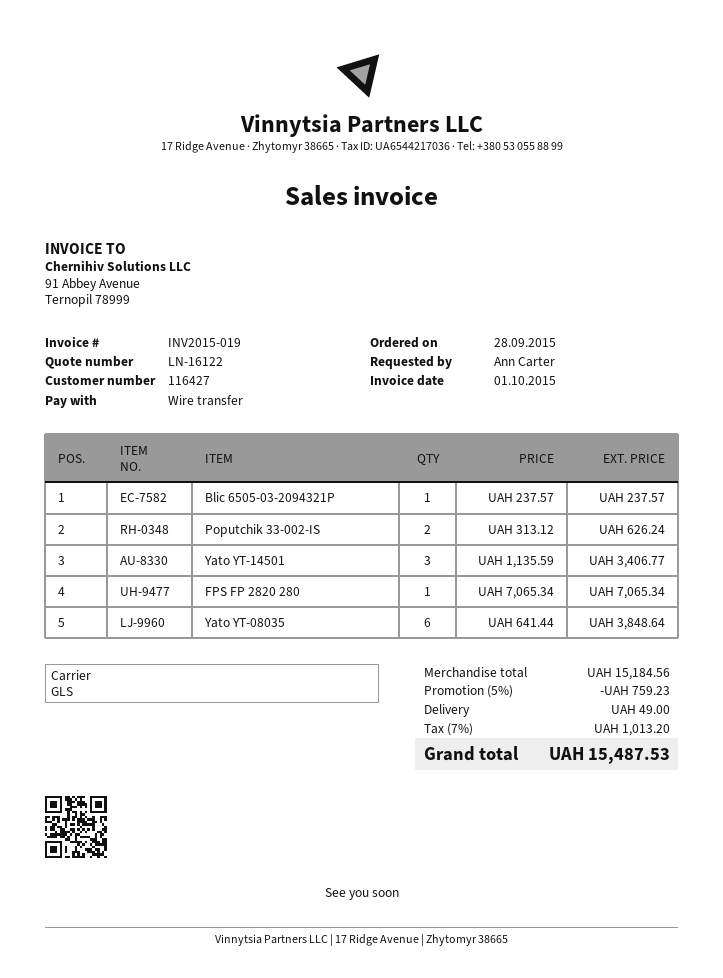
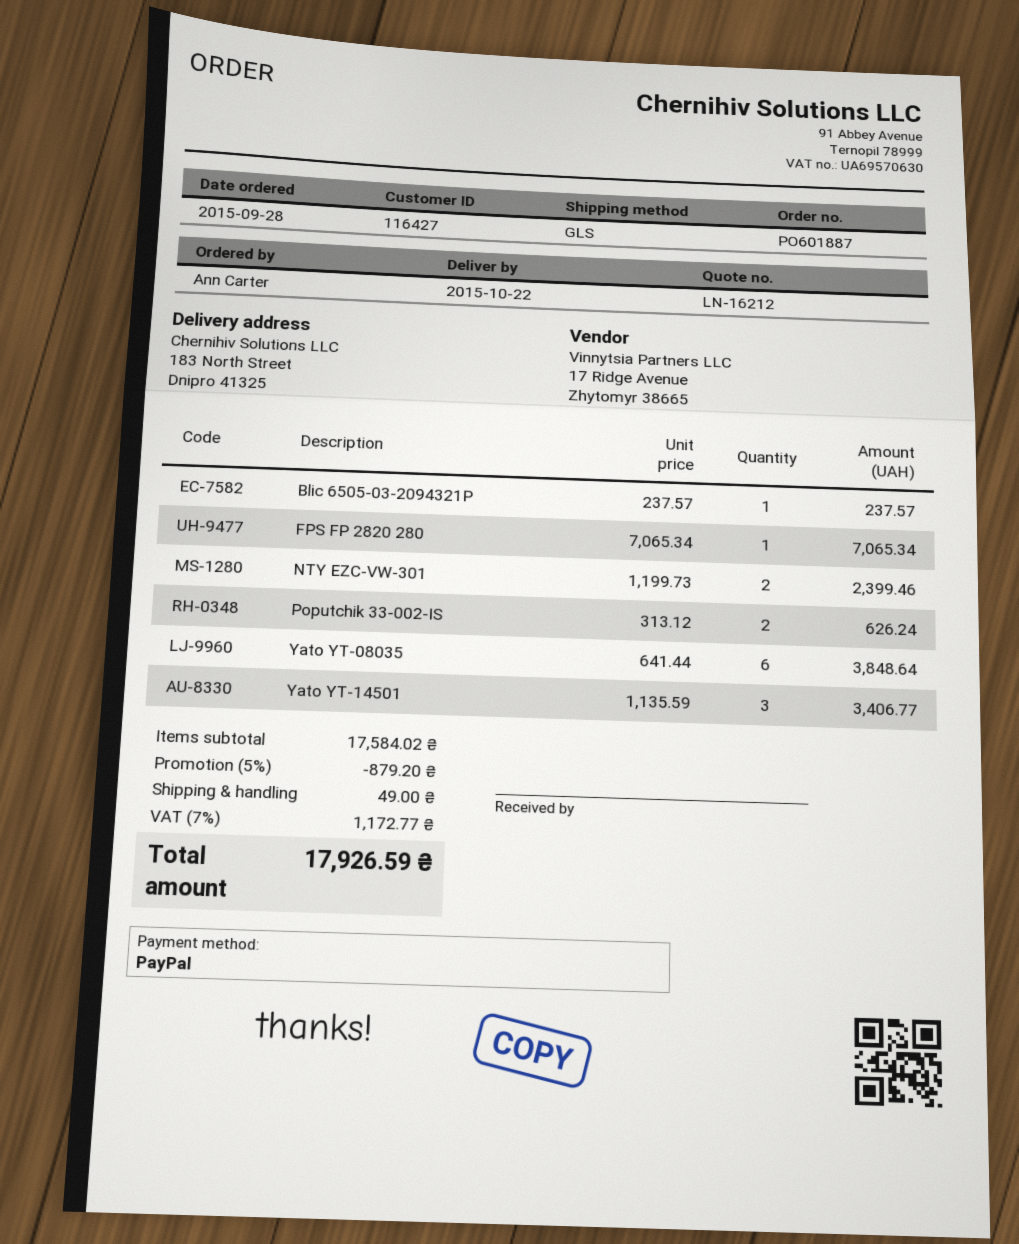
quote number: LN-16122 -> LN-16212
payment method: bank transfer -> PayPal
NTY EZC-VW-301: none -> 2 x 1199.73 = 2399.46
subtotal: 15184.56 -> 17584.02
discount: 5% = 759.23 -> 5% = 879.20
tax: 7% = 1013.20 -> 7% = 1172.77
total: 15487.53 -> 17926.59

